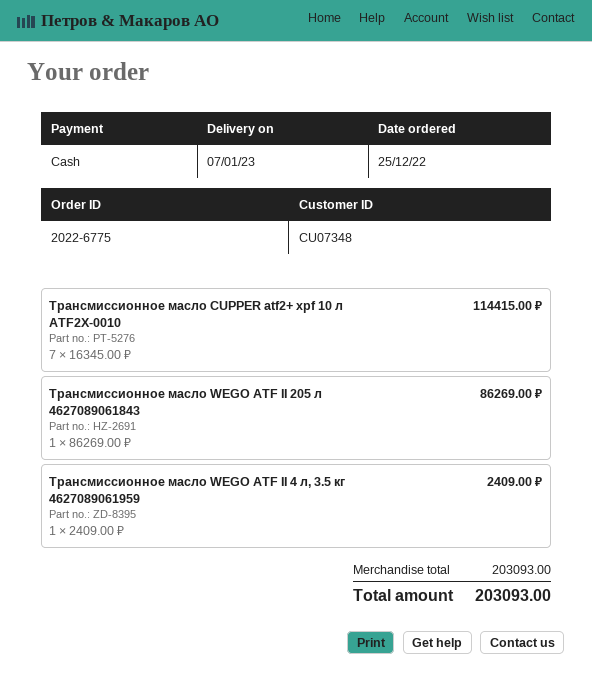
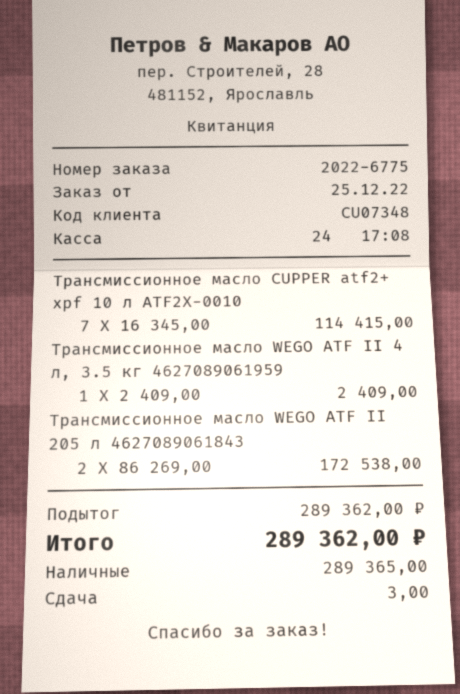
Трансмиссионное масло WEGO ATF II 205 л 4627089061843: 1 x 86269.00 = 86269.00 -> 2 x 86269.00 = 172538.00
subtotal: 203093.00 -> 289362.00
total: 203093.00 -> 289362.00

